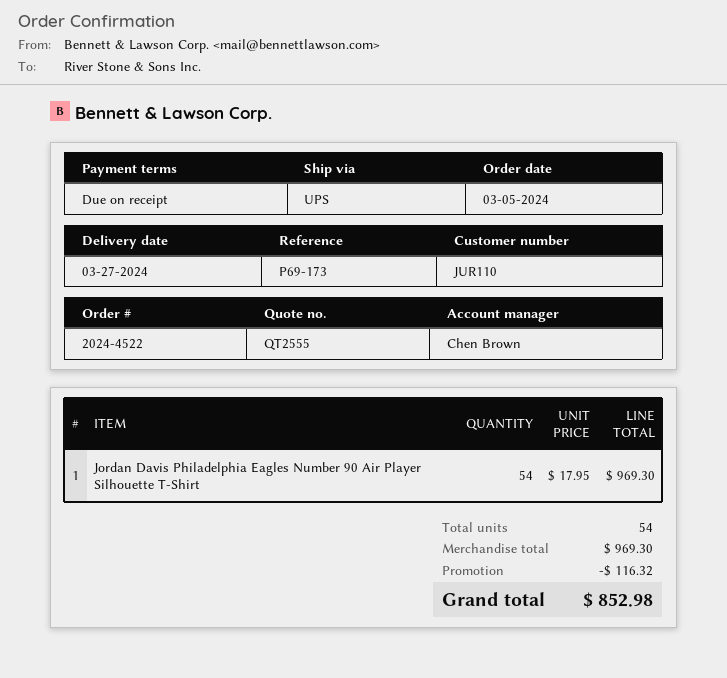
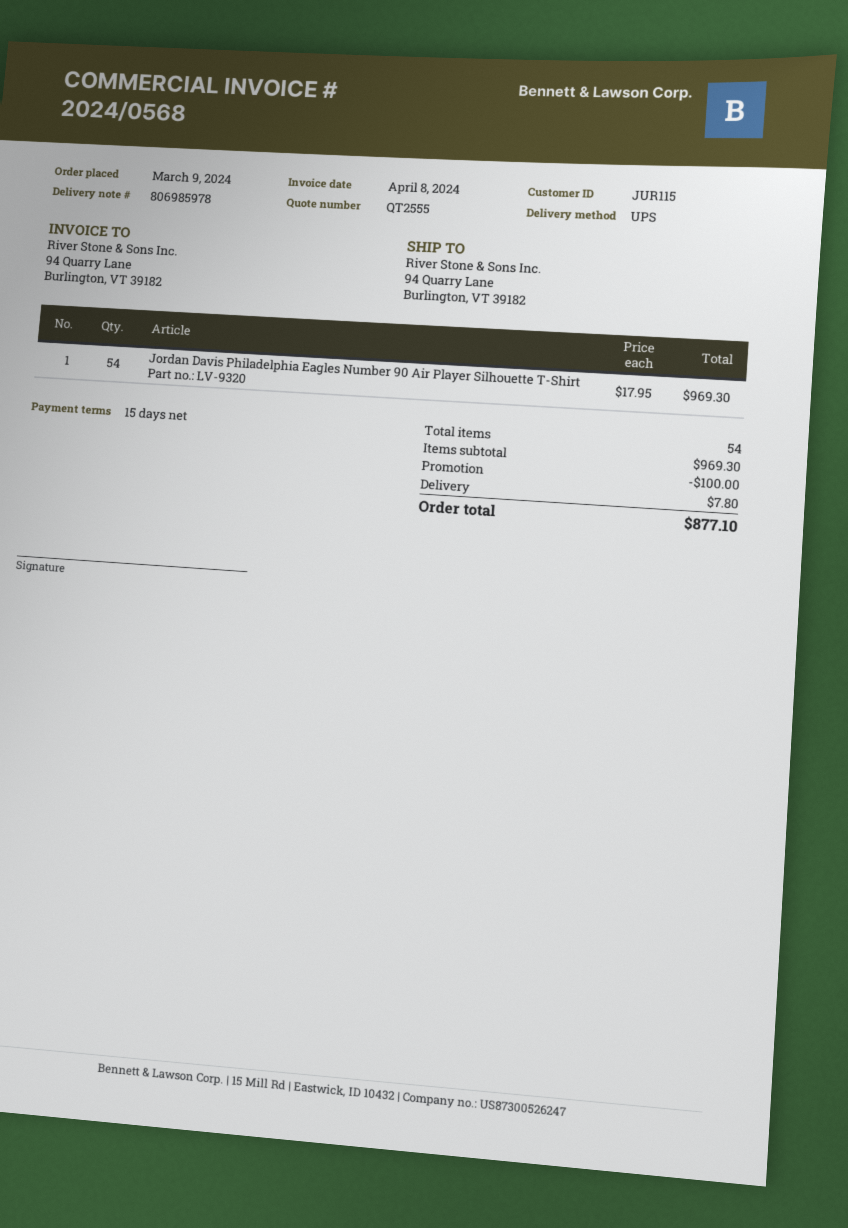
order date: 2024-03-05 -> 2024-03-09
payment terms: on receipt -> 15 days
customer number: JUR110 -> JUR115
discount: 116.32 -> 100.00
shipping: none -> 7.80
total: 852.98 -> 877.10

